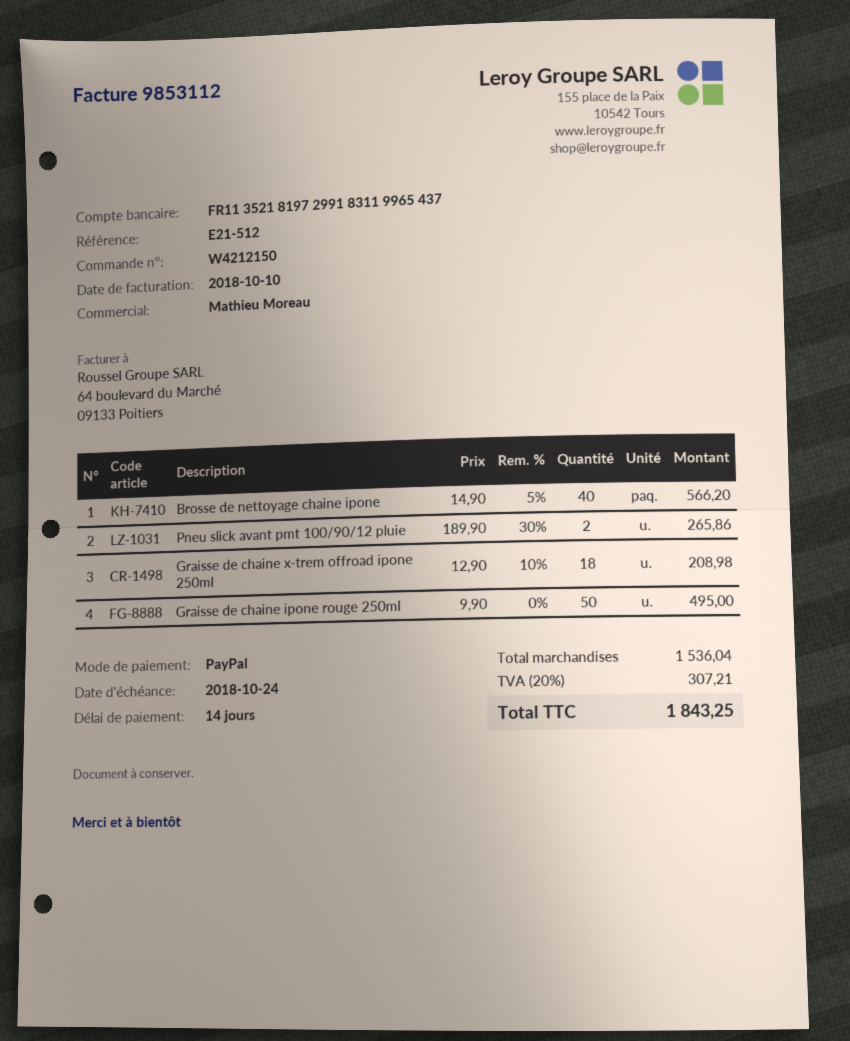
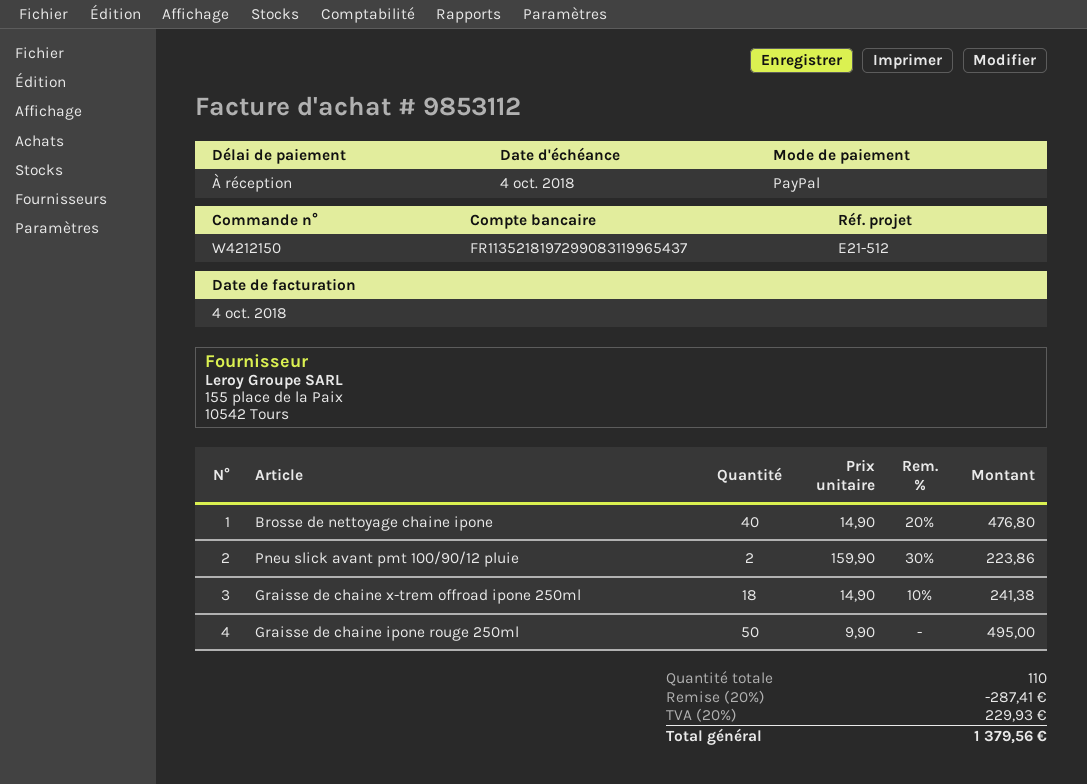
invoice date: 2018-10-10 -> 2018-10-04
payment terms: 14 days -> on receipt
due date: 2018-10-24 -> 2018-10-04
bank account: FR1135218197299183119965437 -> FR1135218197299083119965437
Brosse de nettoyage chaine ipone: 40 x 14.90 - 5% = 566.20 -> 40 x 14.90 - 20% = 476.80
Pneu slick avant pmt 100/90/12 pluie: 2 x 189.90 - 30% = 265.86 -> 2 x 159.90 - 30% = 223.86
Graisse de chaine x-trem offroad ipone 250ml: 18 x 12.90 - 10% = 208.98 -> 18 x 14.90 - 10% = 241.38
discount: none -> 20% = 287.41
tax: 20% = 307.21 -> 20% = 229.93
total: 1843.25 -> 1379.56

